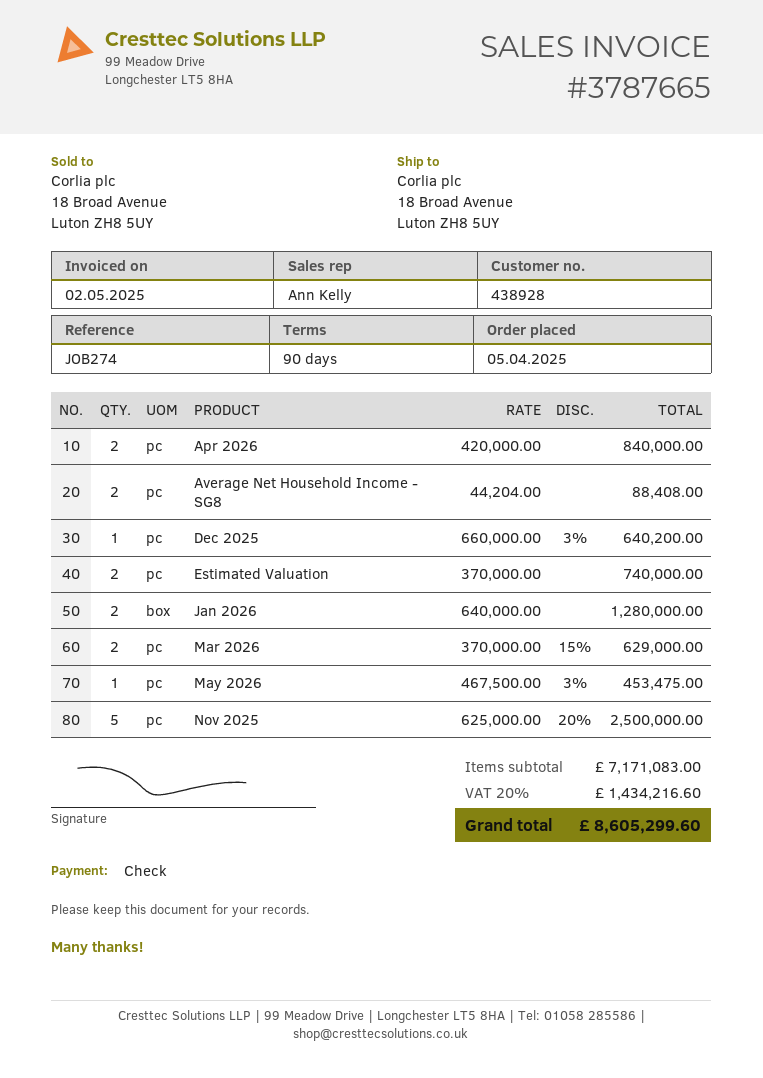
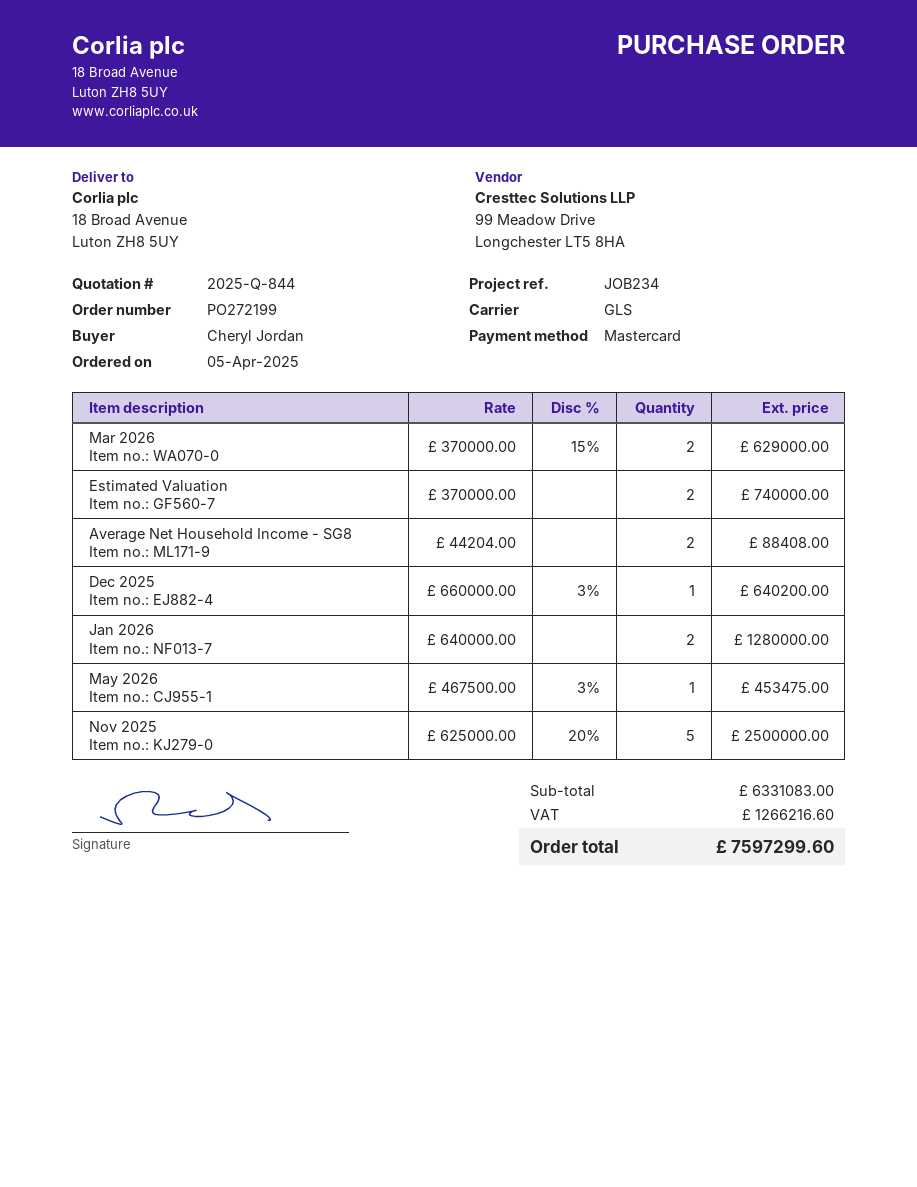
reference: JOB274 -> JOB234
payment method: cheque -> Mastercard
Apr 2026: 2 x 420000.00 = 840000.00 -> none
subtotal: 7171083.00 -> 6331083.00
tax: 1434216.60 -> 1266216.60
total: 8605299.60 -> 7597299.60

